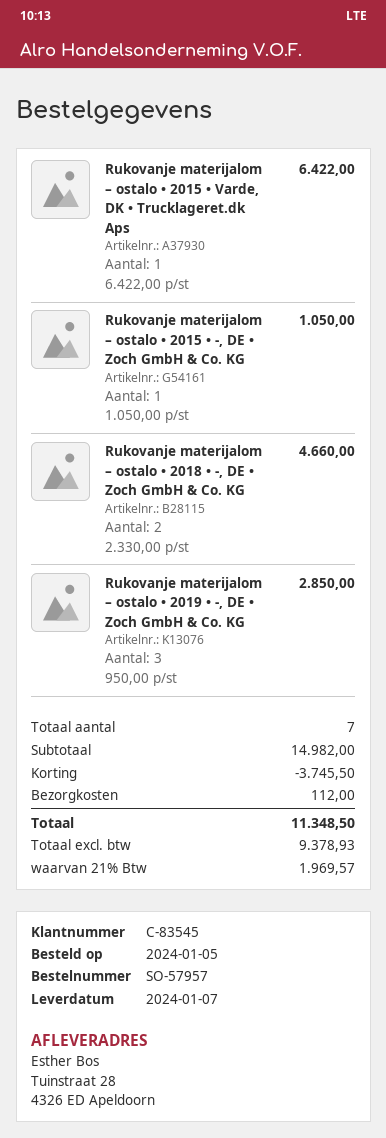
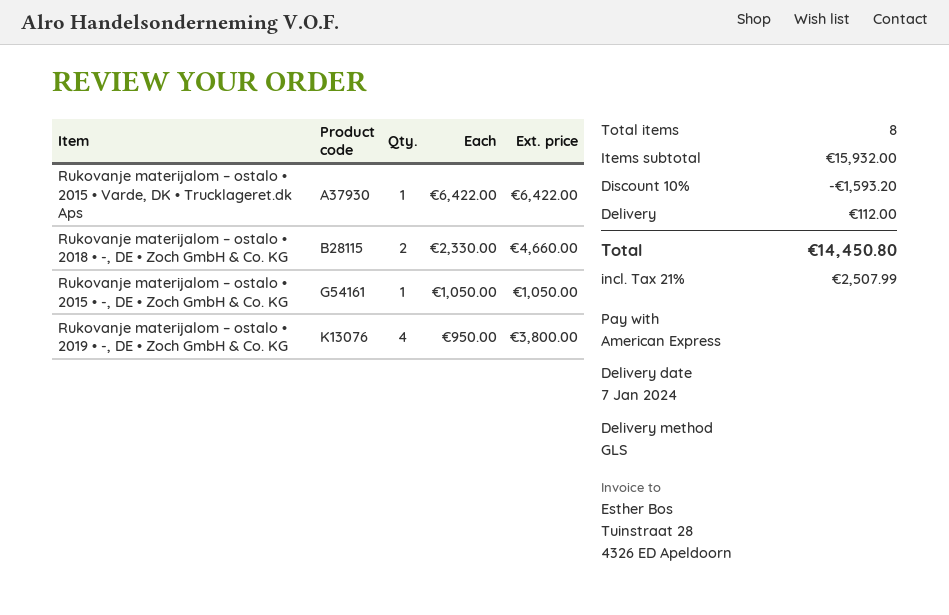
Rukovanje materijalom – ostalo • 2019 • -, DE • Zoch GmbH & Co. KG: 3 x 950.00 = 2850.00 -> 4 x 950.00 = 3800.00
total quantity: 7 -> 8
subtotal: 14982.00 -> 15932.00
discount: 3745.50 -> 1593.20
tax: 21% = 1969.57 -> 21% = 2507.99
total: 11348.50 -> 14450.80

